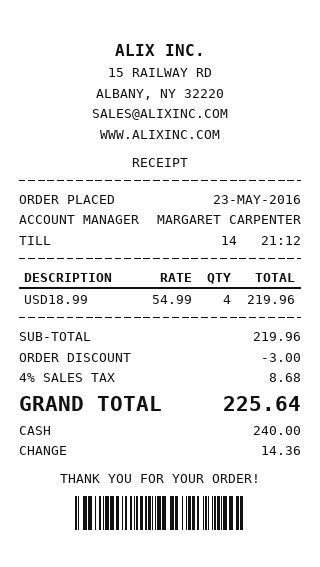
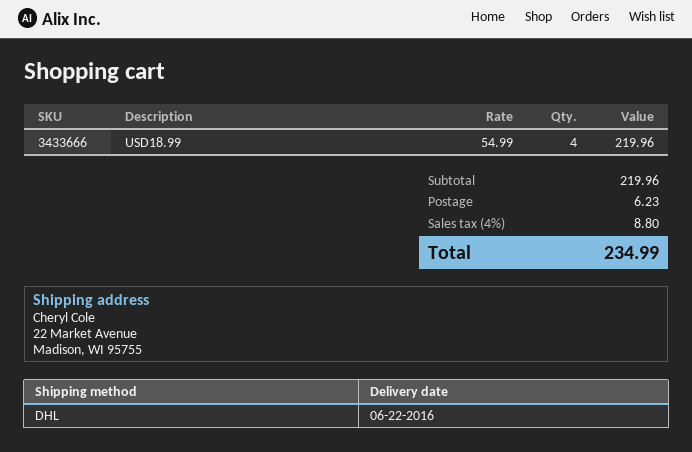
discount: 3.00 -> none
shipping: none -> 6.23
tax: 4% = 8.68 -> 4% = 8.80
total: 225.64 -> 234.99

